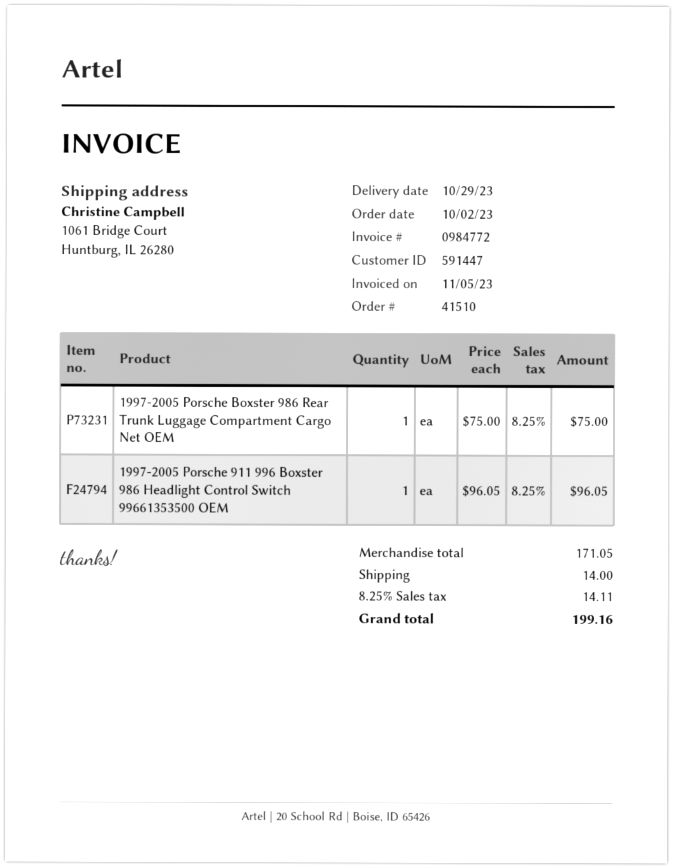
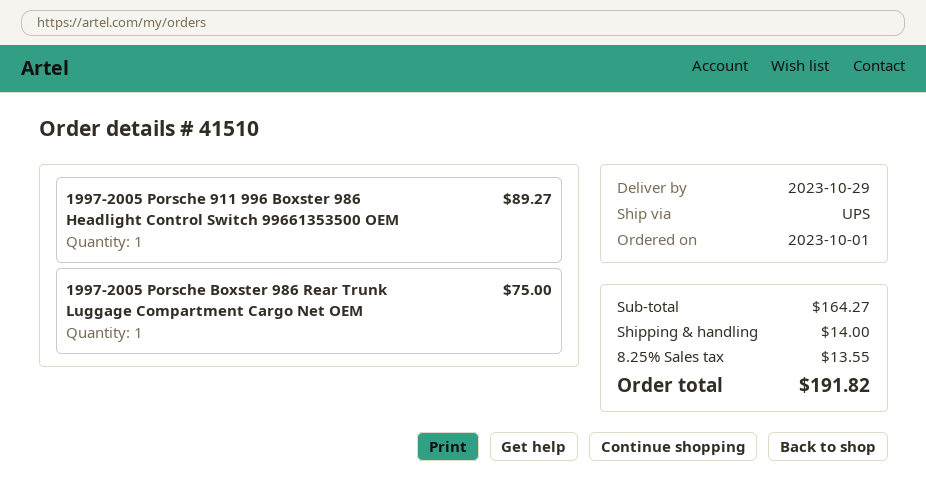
order date: 2023-10-02 -> 2023-10-01
1997-2005 Porsche 911 996 Boxster 986 Headlight Control Switch 99661353500 OEM: 1 for 96.05 -> 1 for 89.27
subtotal: 171.05 -> 164.27
tax: 8.25% = 14.11 -> 8.25% = 13.55
total: 199.16 -> 191.82

